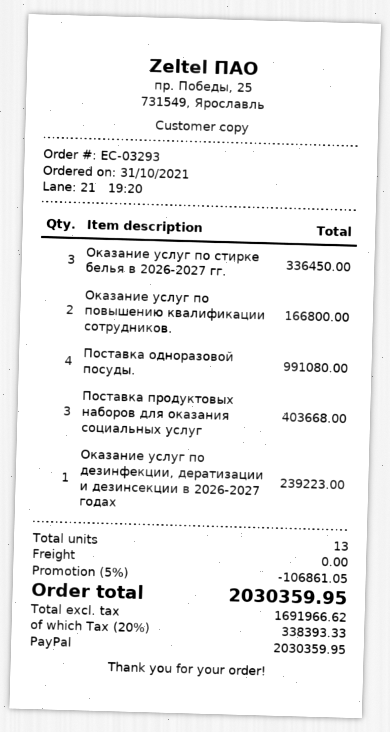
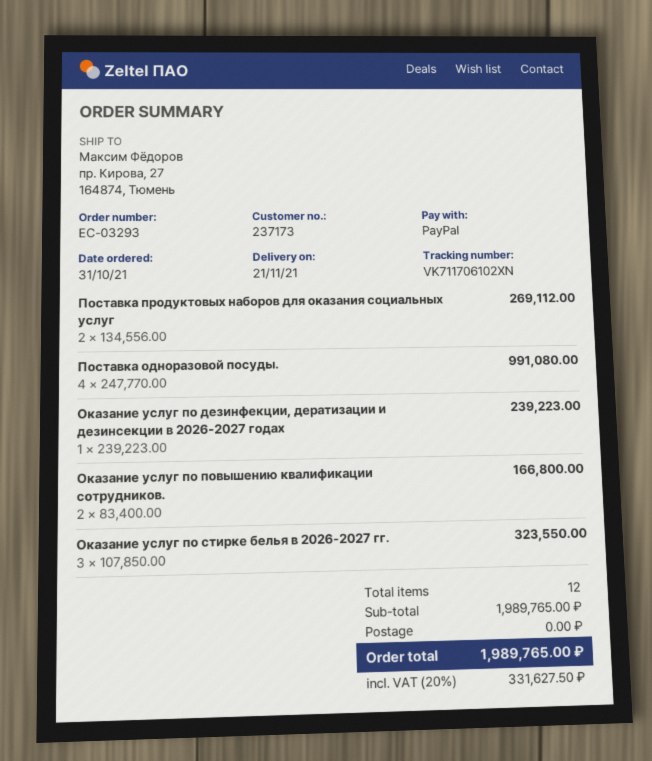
Оказание услуг по стирке белья в 2026-2027 гг.: 3 for 336450.00 -> 3 for 323550.00
Поставка продуктовых наборов для оказания социальных услуг: 3 for 403668.00 -> 2 for 269112.00
total quantity: 13 -> 12
discount: 5% = 106861.05 -> none
tax: 20% = 338393.33 -> 20% = 331627.50
total: 2030359.95 -> 1989765.00

